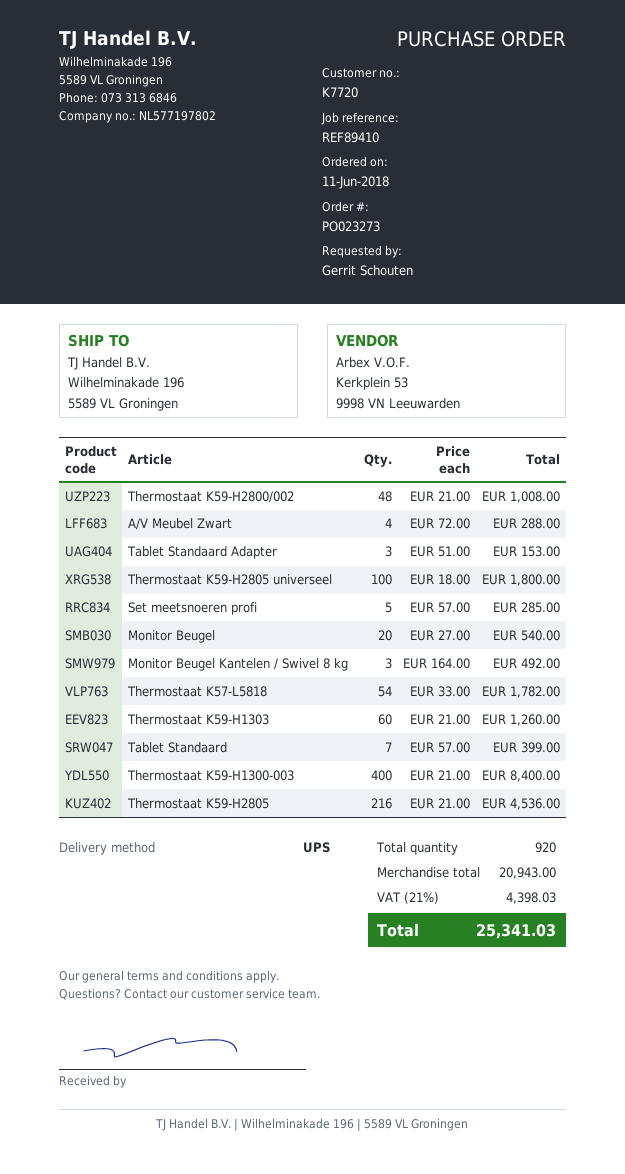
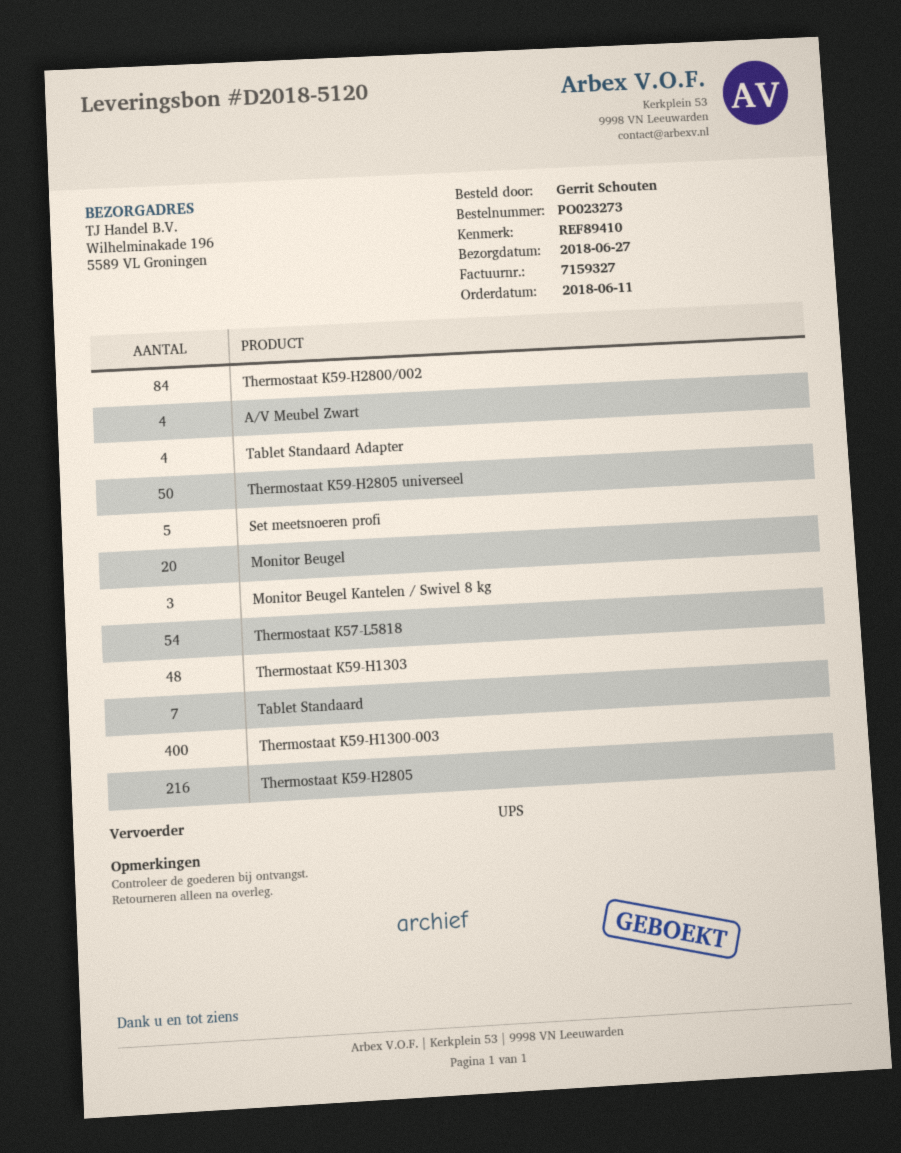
Thermostaat K59-H2800/002: 48 -> 84
Tablet Standaard Adapter: 3 -> 4
Thermostaat K59-H2805 universeel: 100 -> 50
Thermostaat K59-H1303: 60 -> 48

